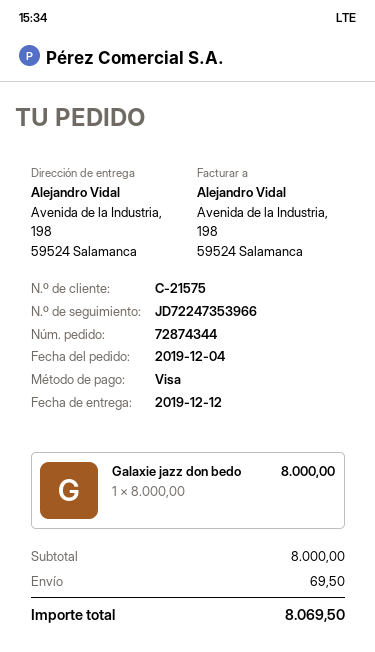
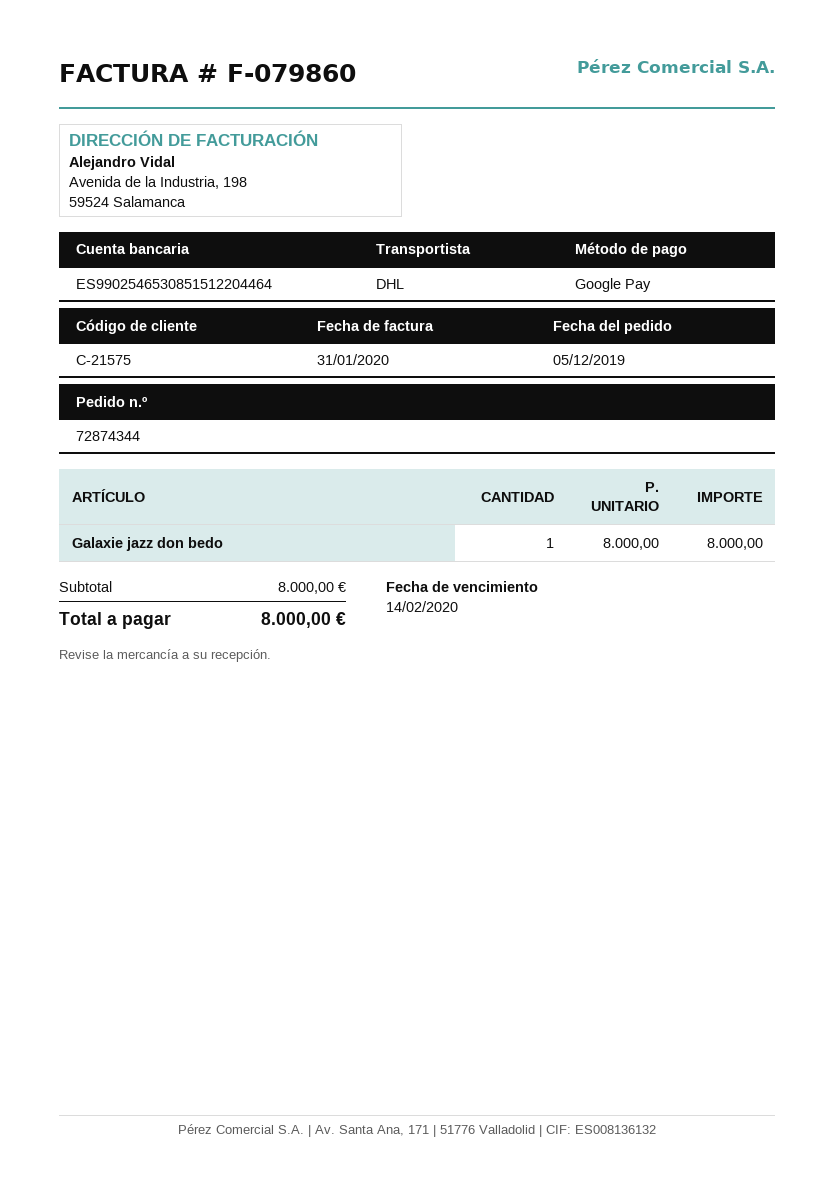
order date: 2019-12-04 -> 2019-12-05
payment method: Visa -> Google Pay
shipping: 69.50 -> none
total: 8069.50 -> 8000.00

